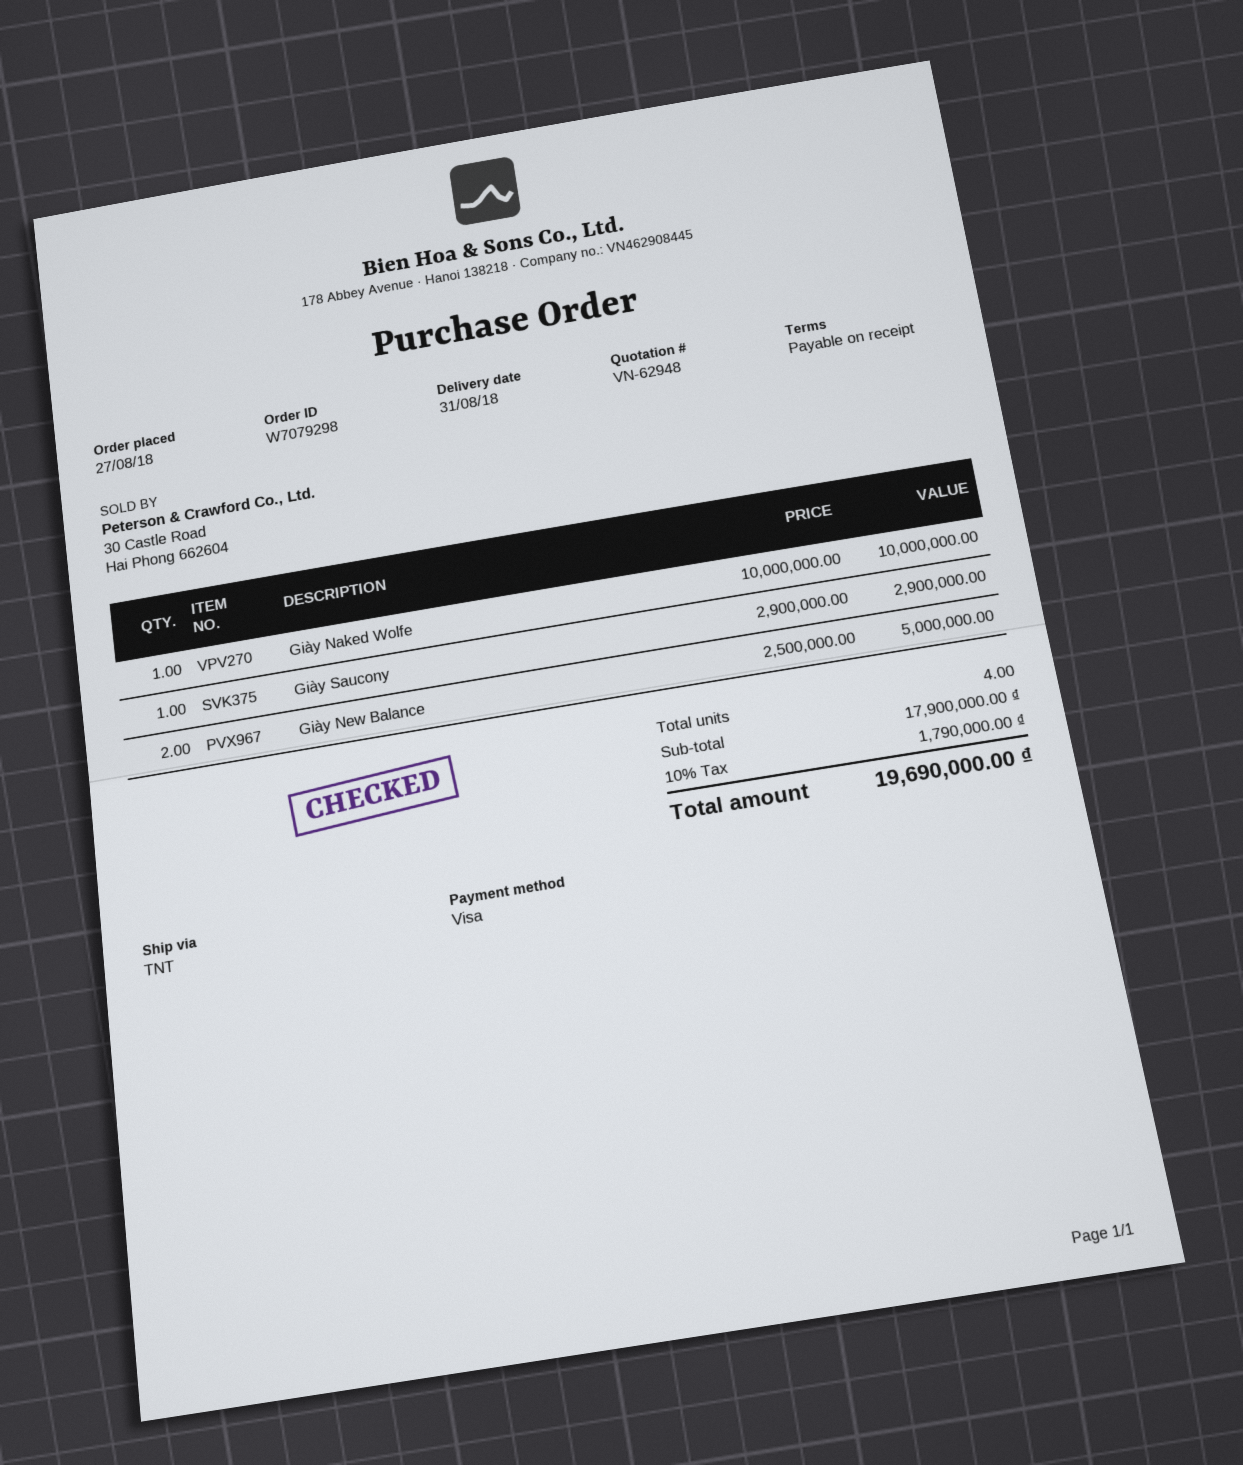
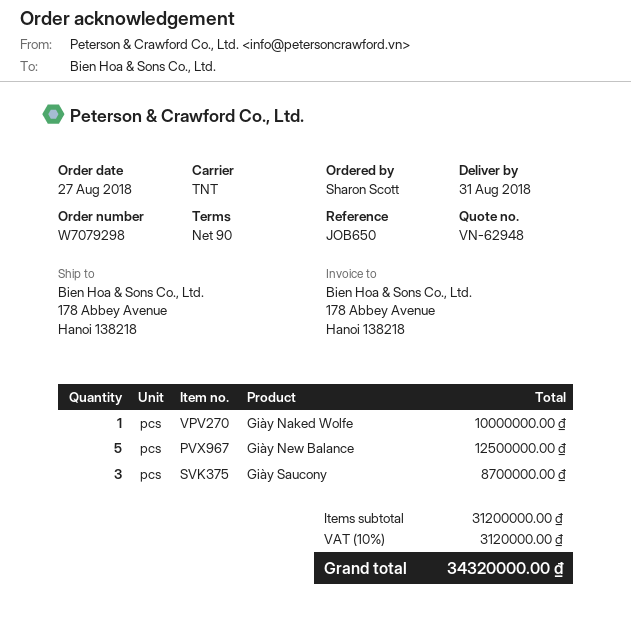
payment terms: on receipt -> 90 days
Giày Saucony: 1 for 2900000.00 -> 3 for 8700000.00
Giày New Balance: 2 for 5000000.00 -> 5 for 12500000.00
subtotal: 17900000.00 -> 31200000.00
tax: 10% = 1790000.00 -> 10% = 3120000.00
total: 19690000.00 -> 34320000.00

